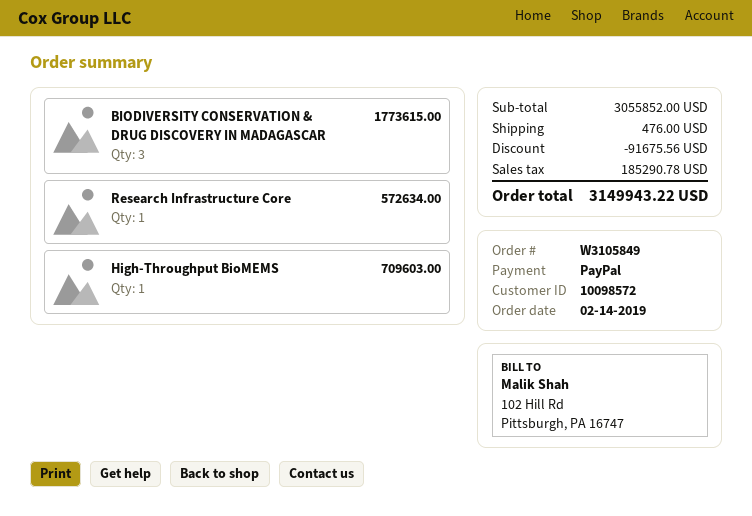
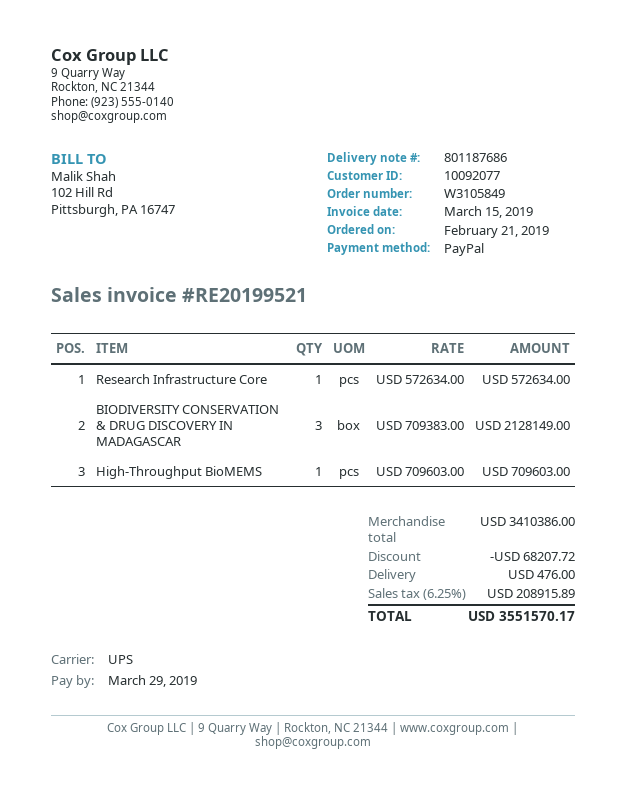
order date: 2019-02-14 -> 2019-02-21
customer number: 10098572 -> 10092077
BIODIVERSITY CONSERVATION & DRUG DISCOVERY IN MADAGASCAR: 3 for 1773615.00 -> 3 for 2128149.00
subtotal: 3055852.00 -> 3410386.00
discount: 91675.56 -> 68207.72
tax: 185290.78 -> 208915.89
total: 3149943.22 -> 3551570.17

